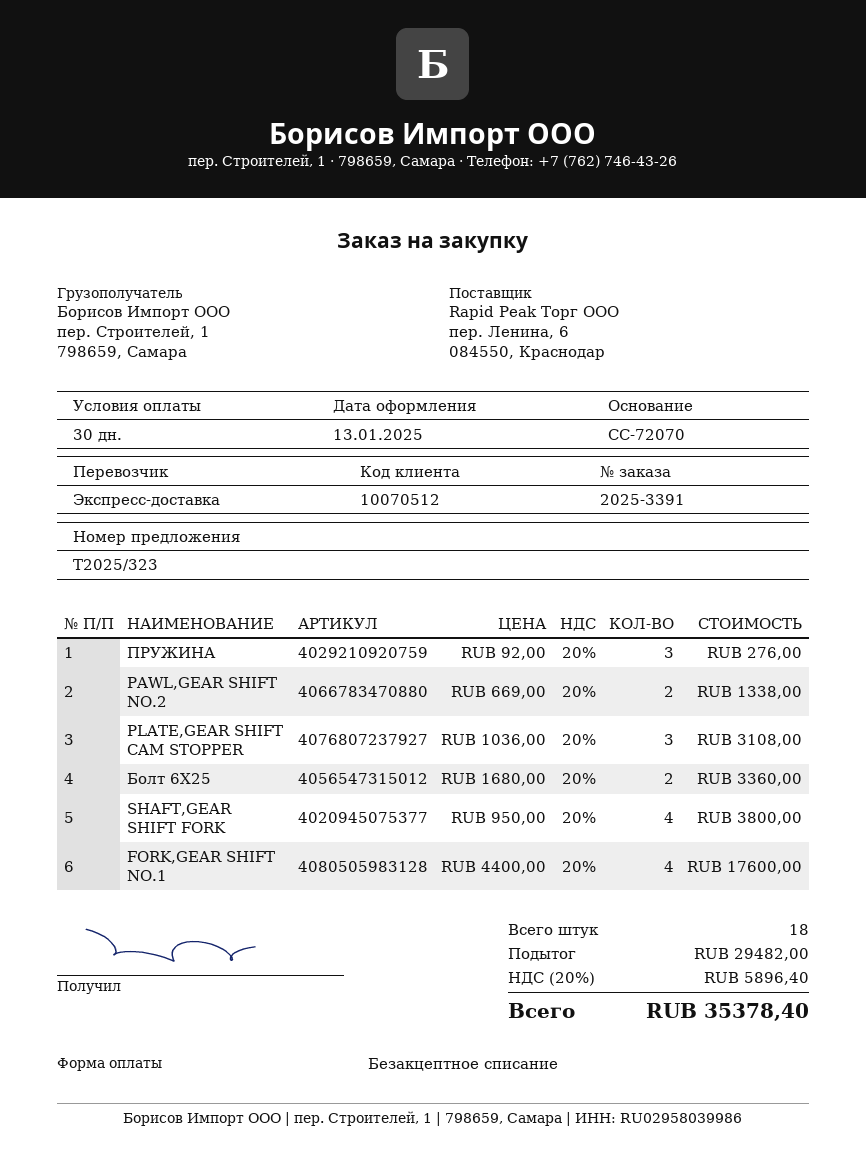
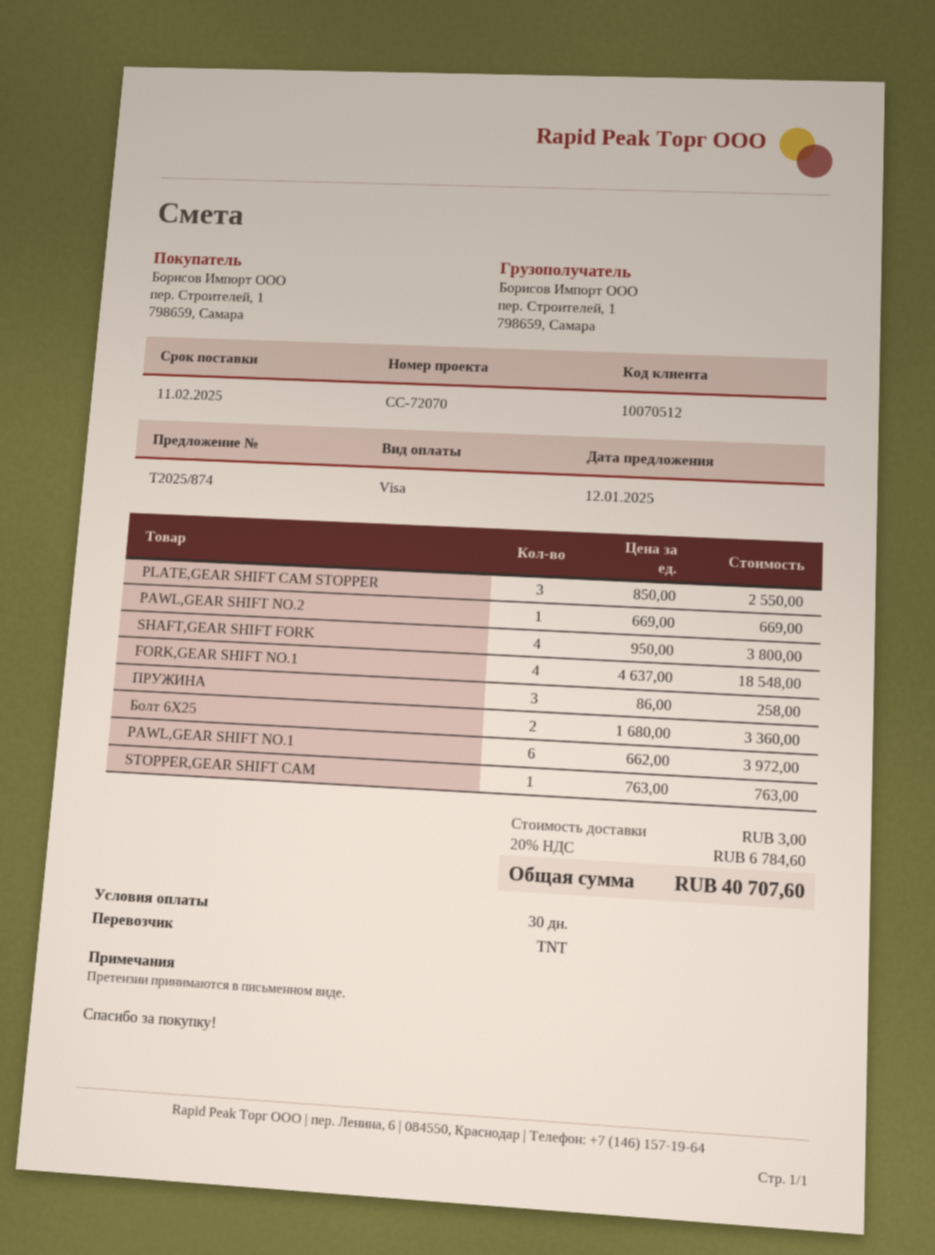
quote number: T2025/323 -> T2025/874
payment method: direct debit -> Visa
shipping method: express -> TNT
ПРУЖИНА: 3 x 92.00 = 276.00 -> 3 x 86.00 = 258.00
PAWL,GEAR SHIFT NO.2: 2 x 669.00 = 1338.00 -> 1 x 669.00 = 669.00
PLATE,GEAR SHIFT CAM STOPPER: 3 x 1036.00 = 3108.00 -> 3 x 850.00 = 2550.00
FORK,GEAR SHIFT NO.1: 4 x 4400.00 = 17600.00 -> 4 x 4637.00 = 18548.00
PAWL,GEAR SHIFT NO.1: none -> 6 x 662.00 = 3972.00
STOPPER,GEAR SHIFT CAM: none -> 1 x 763.00 = 763.00
shipping: none -> 3.00
tax: 20% = 5896.40 -> 20% = 6784.60
total: 35378.40 -> 40707.60

